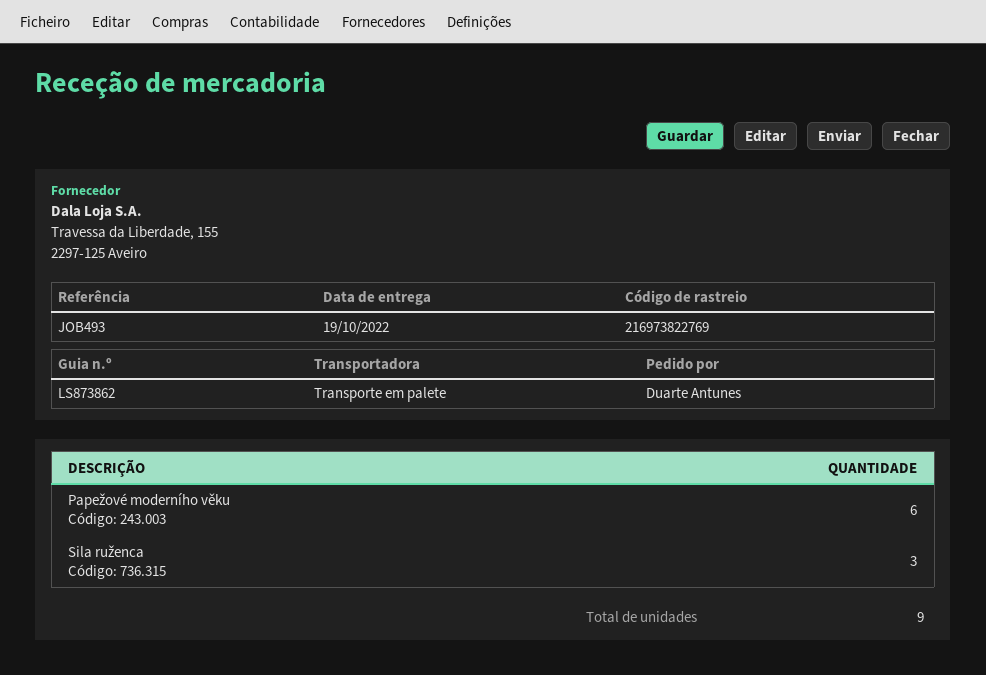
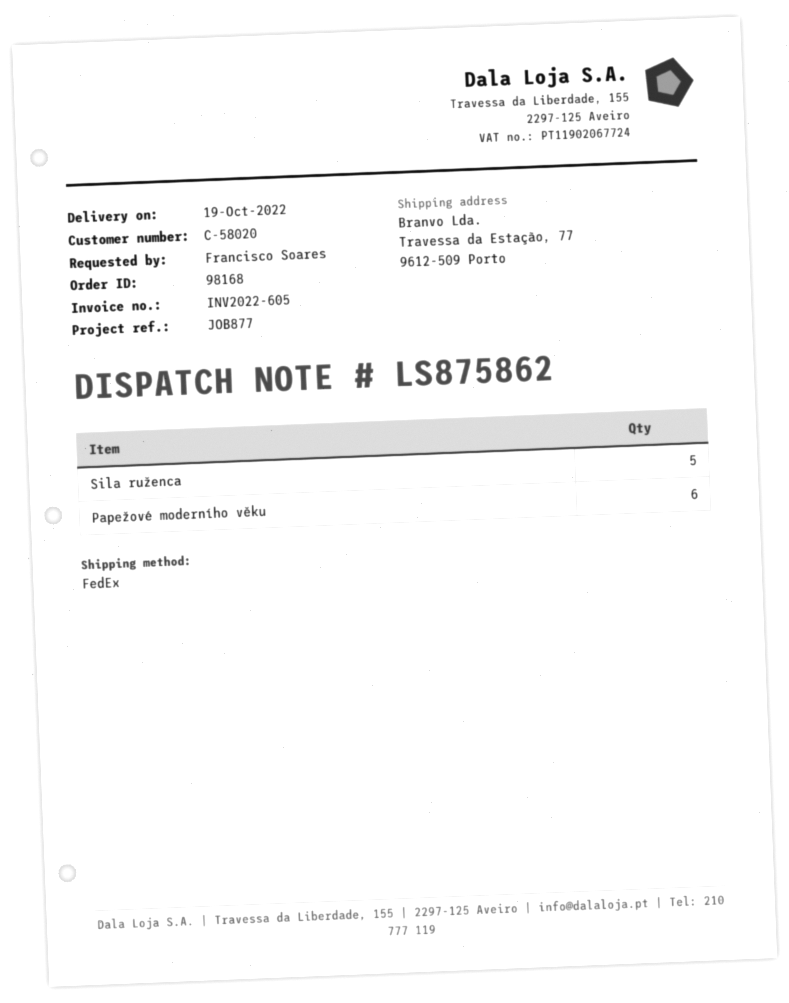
delivery note number: LS873862 -> LS875862
reference: JOB493 -> JOB877
ordered by: Duarte Antunes -> Francisco Soares
shipping method: pallet freight -> FedEx
Sila ruženca: 3 -> 5

